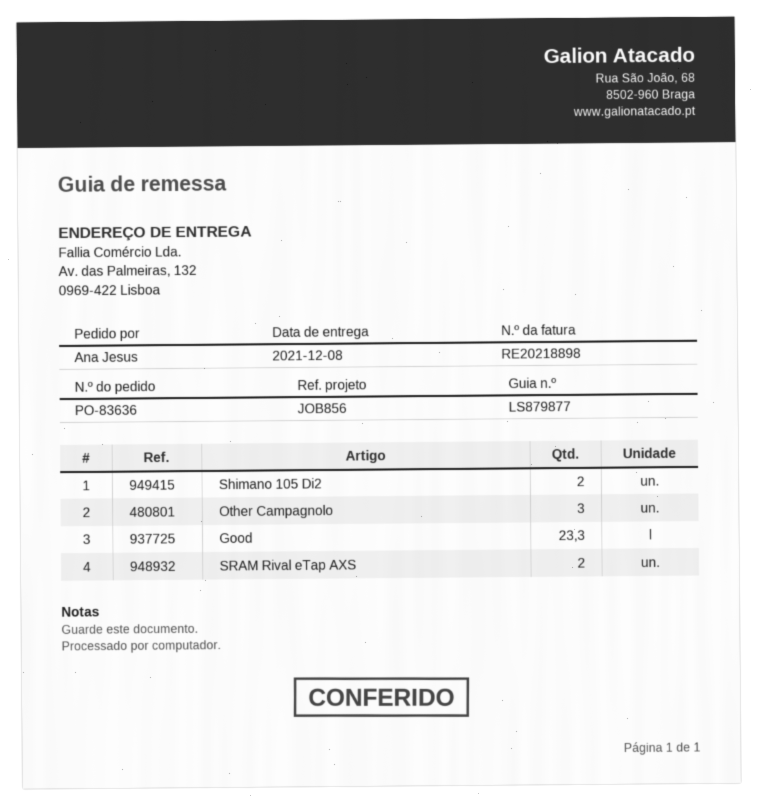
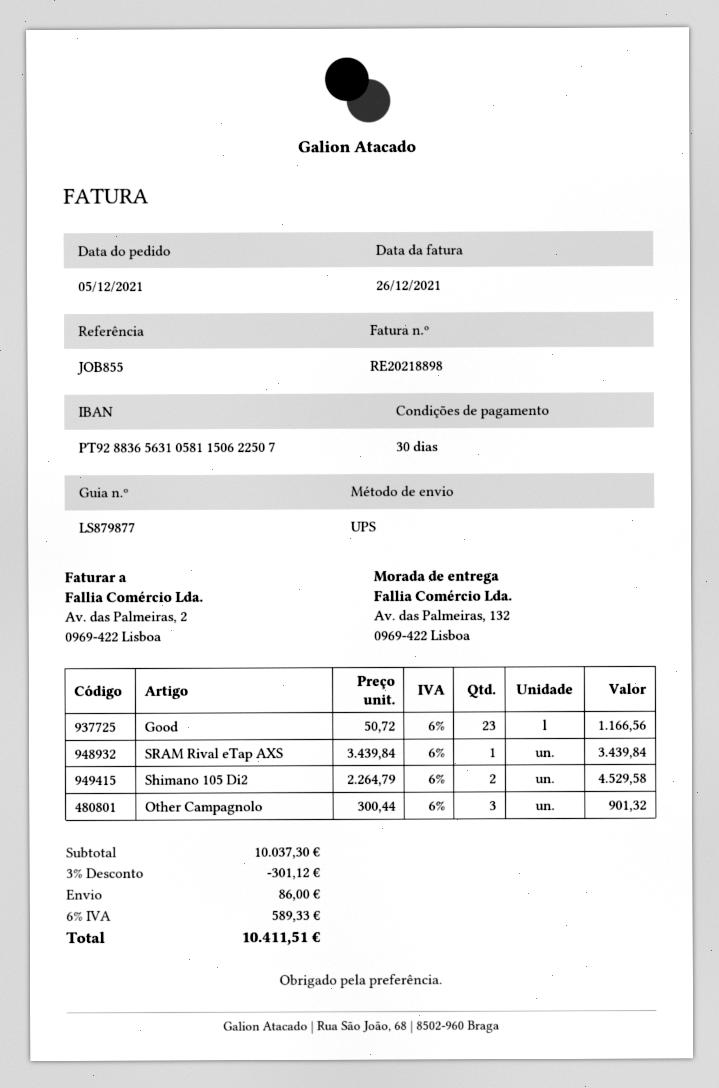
reference: JOB856 -> JOB855
Good: 23.3 -> 23
SRAM Rival eTap AXS: 2 -> 1

